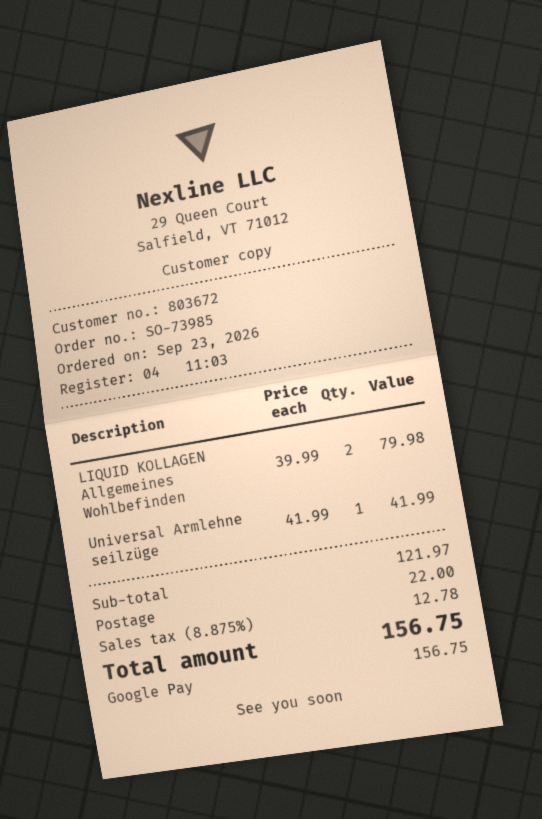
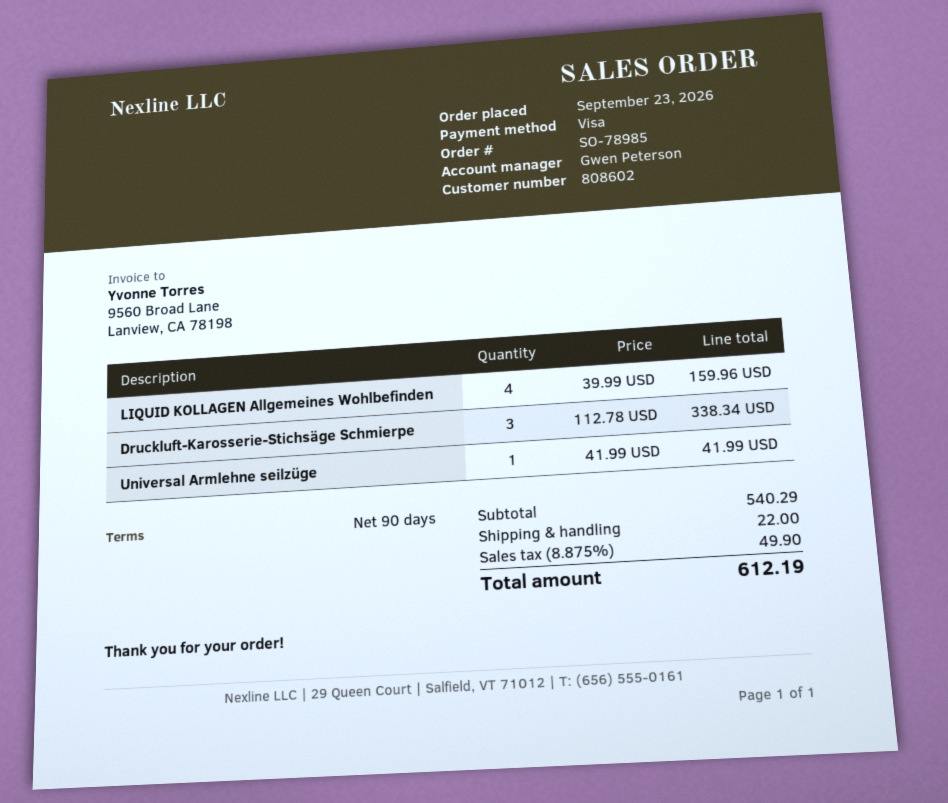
order number: SO-73985 -> SO-78985
customer number: 803672 -> 808602
payment method: Google Pay -> Visa
LIQUID KOLLAGEN Allgemeines Wohlbefinden: 2 x 39.99 = 79.98 -> 4 x 39.99 = 159.96
Druckluft-Karosserie-Stichsäge Schmierpe: none -> 3 x 112.78 = 338.34
subtotal: 121.97 -> 540.29
tax: 8.875% = 12.78 -> 8.875% = 49.90
total: 156.75 -> 612.19

